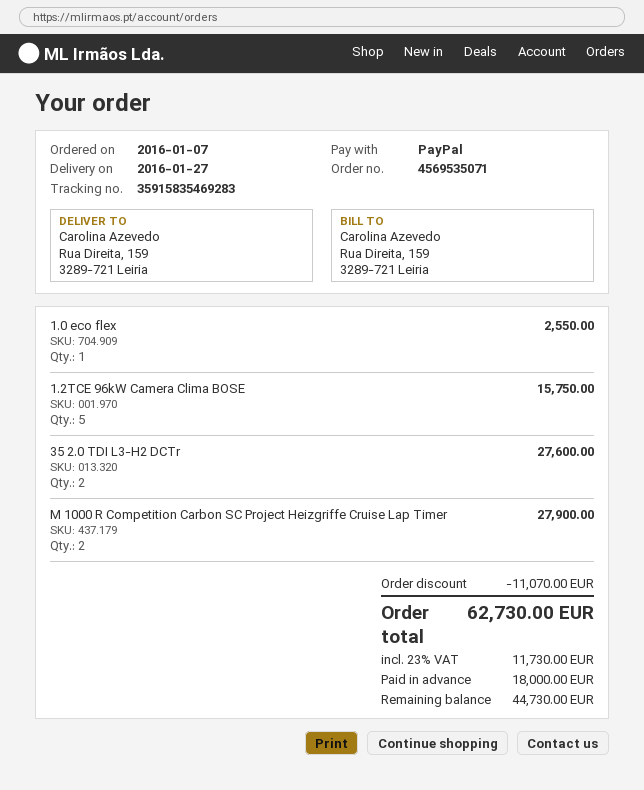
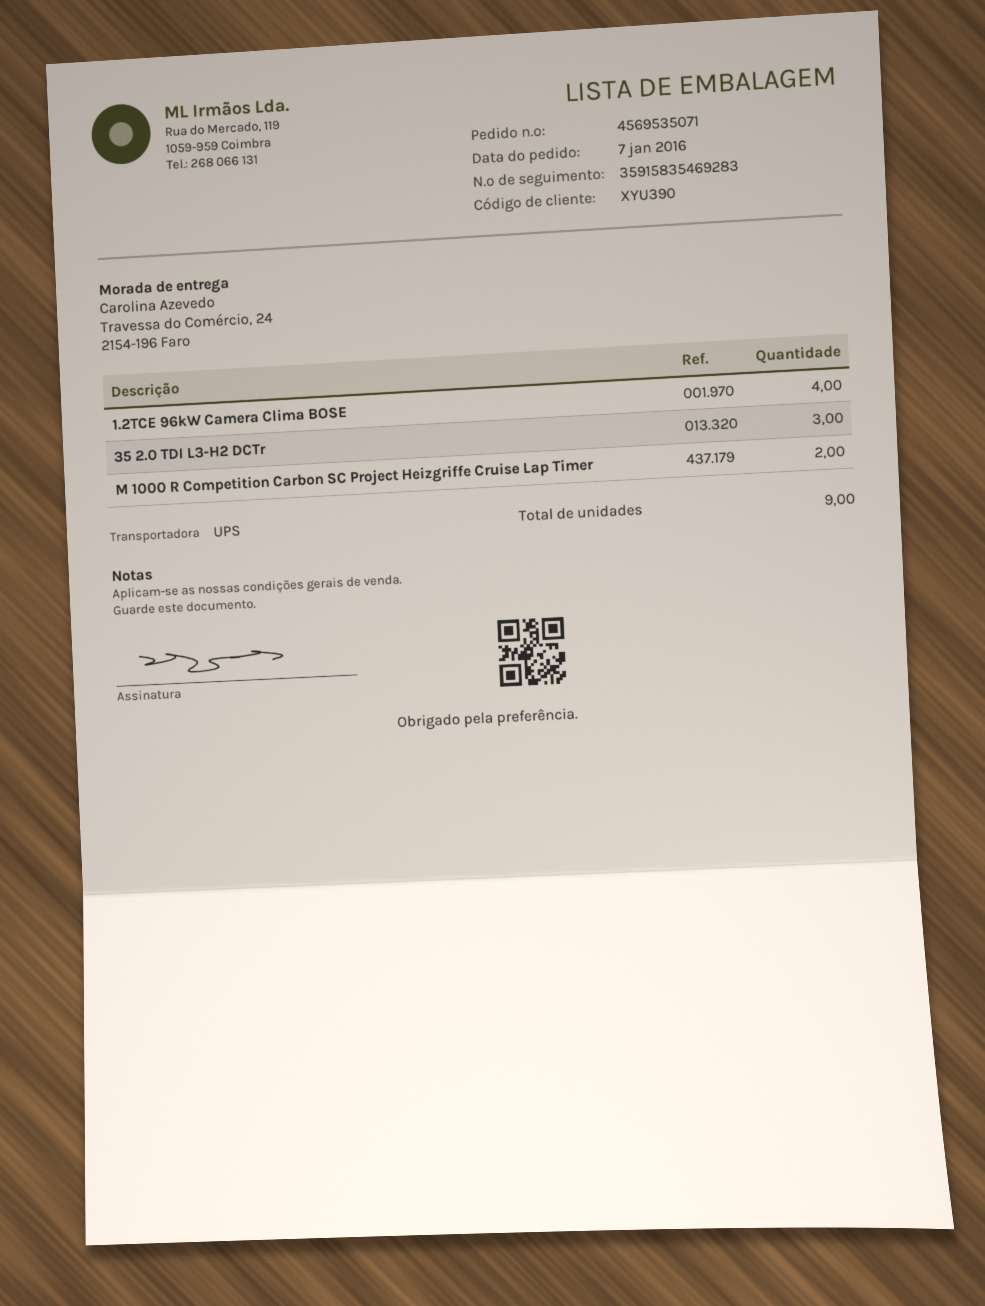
ship to: Rua Direita, 159, 3289-721 Leiria -> Travessa do Comércio, 24, 2154-196 Faro
1.0 eco flex: 1 -> none
1.2TCE 96kW Camera Clima BOSE: 5 -> 4
35 2.0 TDI L3-H2 DCTr: 2 -> 3

